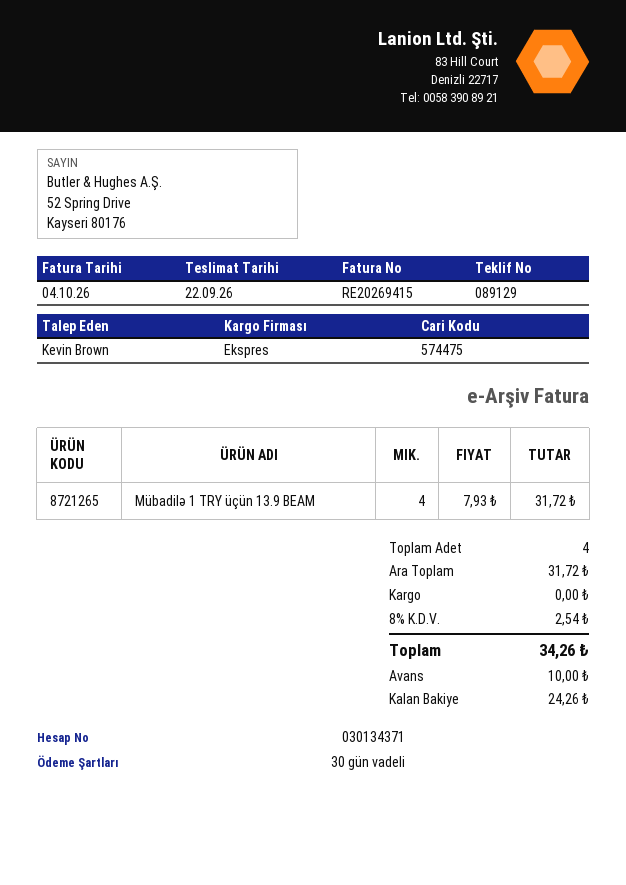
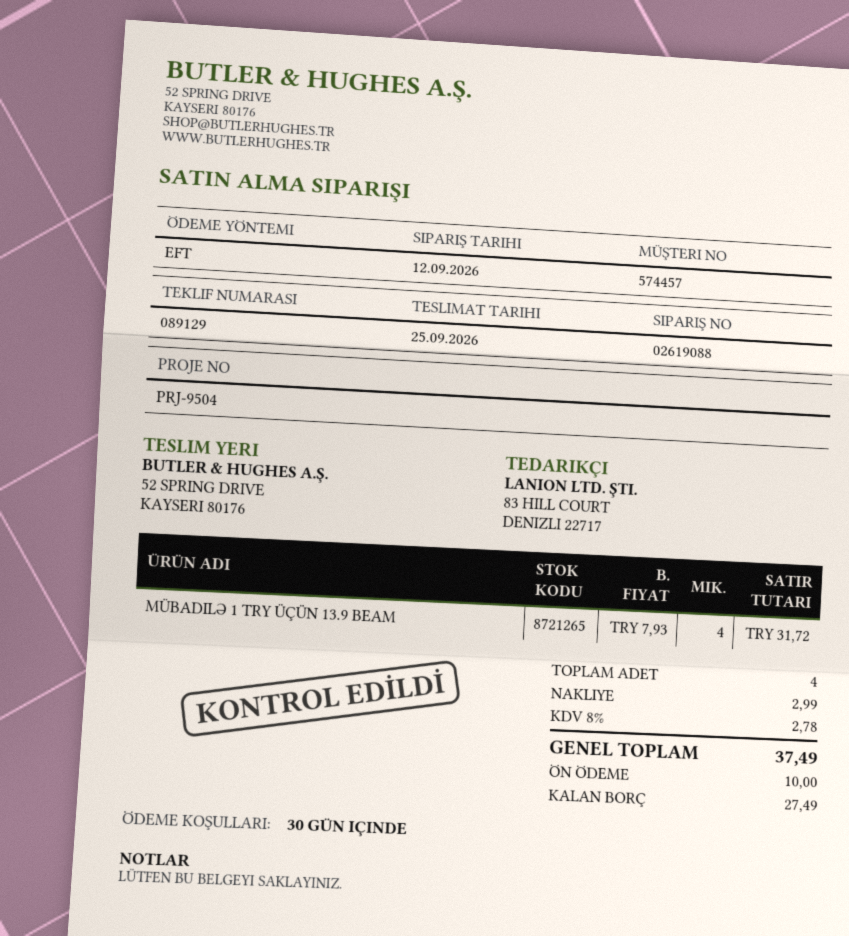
delivery date: 2026-09-22 -> 2026-09-25
customer number: 574475 -> 574457
shipping: 0.00 -> 2.99
tax: 8% = 2.54 -> 8% = 2.78
total: 34.26 -> 37.49
balance: 24.26 -> 27.49

